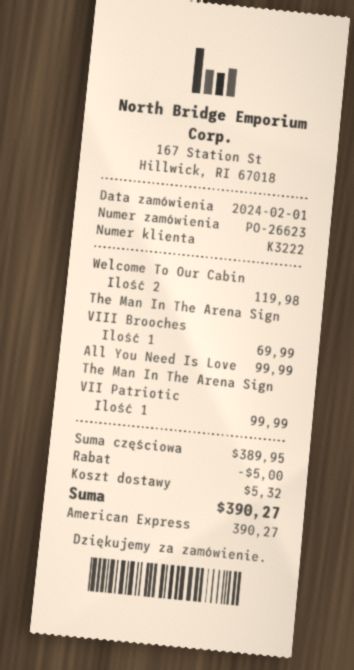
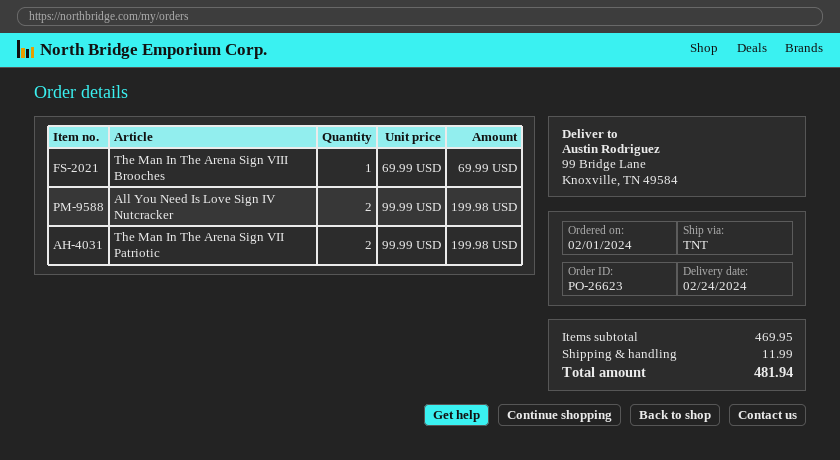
Welcome To Our Cabin: 2 for 119.98 -> none
All You Need Is Love: 1 for 99.99 -> 2 for 199.98
The Man In The Arena Sign VII Patriotic: 1 for 99.99 -> 2 for 199.98
subtotal: 389.95 -> 469.95
discount: 5.00 -> none
shipping: 5.32 -> 11.99
total: 390.27 -> 481.94

